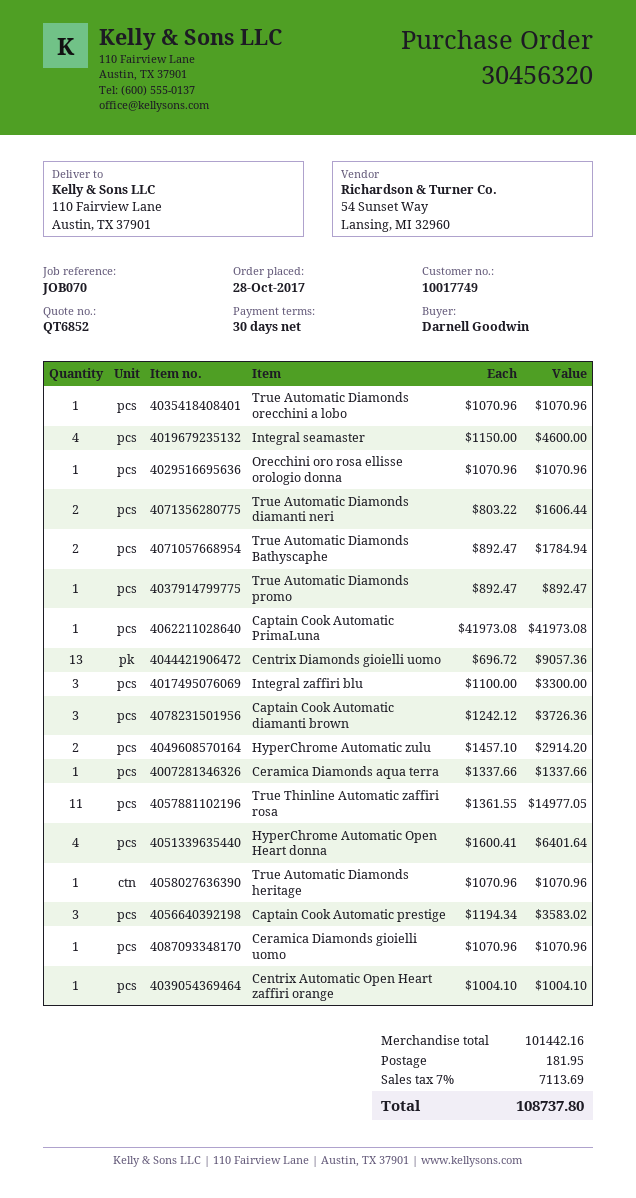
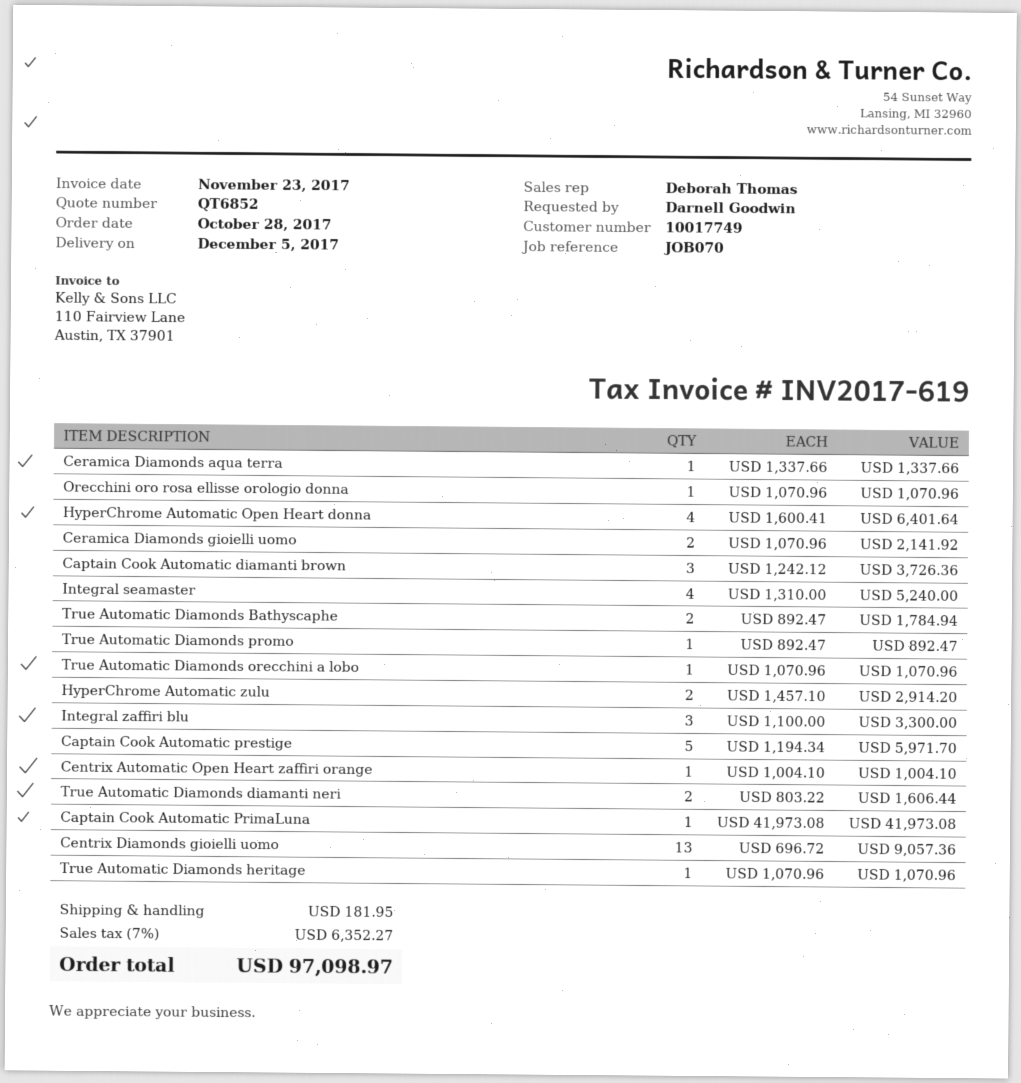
Integral seamaster: 4 x 1150.00 = 4600.00 -> 4 x 1310.00 = 5240.00
True Thinline Automatic zaffiri rosa: 11 x 1361.55 = 14977.05 -> none
Captain Cook Automatic prestige: 3 x 1194.34 = 3583.02 -> 5 x 1194.34 = 5971.70
Ceramica Diamonds gioielli uomo: 1 x 1070.96 = 1070.96 -> 2 x 1070.96 = 2141.92
tax: 7% = 7113.69 -> 7% = 6352.27
total: 108737.80 -> 97098.97

